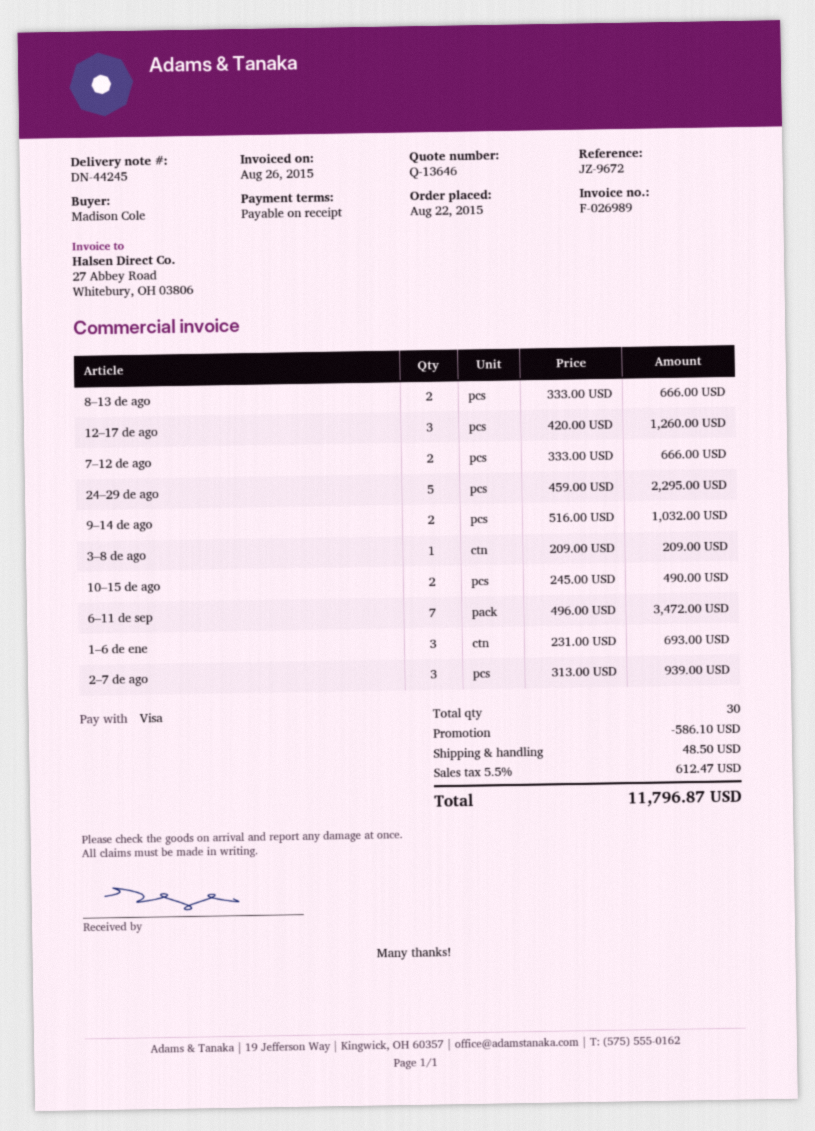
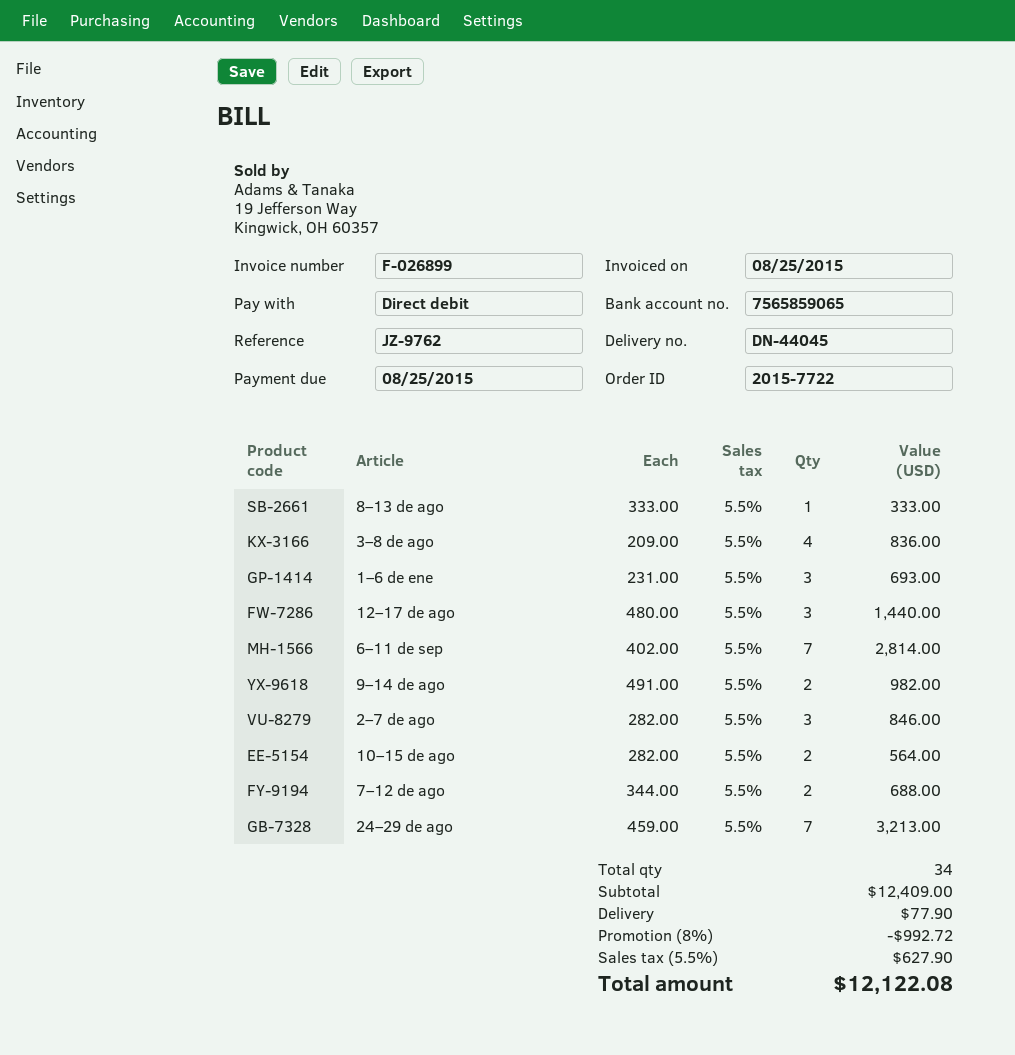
delivery note number: DN-44245 -> DN-44045
invoice number: F-026989 -> F-026899
invoice date: 2015-08-26 -> 2015-08-25
reference: JZ-9672 -> JZ-9762
payment method: Visa -> direct debit
8–13 de ago: 2 x 333.00 = 666.00 -> 1 x 333.00 = 333.00
12–17 de ago: 3 x 420.00 = 1260.00 -> 3 x 480.00 = 1440.00
7–12 de ago: 2 x 333.00 = 666.00 -> 2 x 344.00 = 688.00
24–29 de ago: 5 x 459.00 = 2295.00 -> 7 x 459.00 = 3213.00
9–14 de ago: 2 x 516.00 = 1032.00 -> 2 x 491.00 = 982.00
3–8 de ago: 1 x 209.00 = 209.00 -> 4 x 209.00 = 836.00
10–15 de ago: 2 x 245.00 = 490.00 -> 2 x 282.00 = 564.00
6–11 de sep: 7 x 496.00 = 3472.00 -> 7 x 402.00 = 2814.00
2–7 de ago: 3 x 313.00 = 939.00 -> 3 x 282.00 = 846.00
total quantity: 30 -> 34
discount: 586.10 -> 992.72
shipping: 48.50 -> 77.90
tax: 5.5% = 612.47 -> 5.5% = 627.90
total: 11796.87 -> 12122.08

